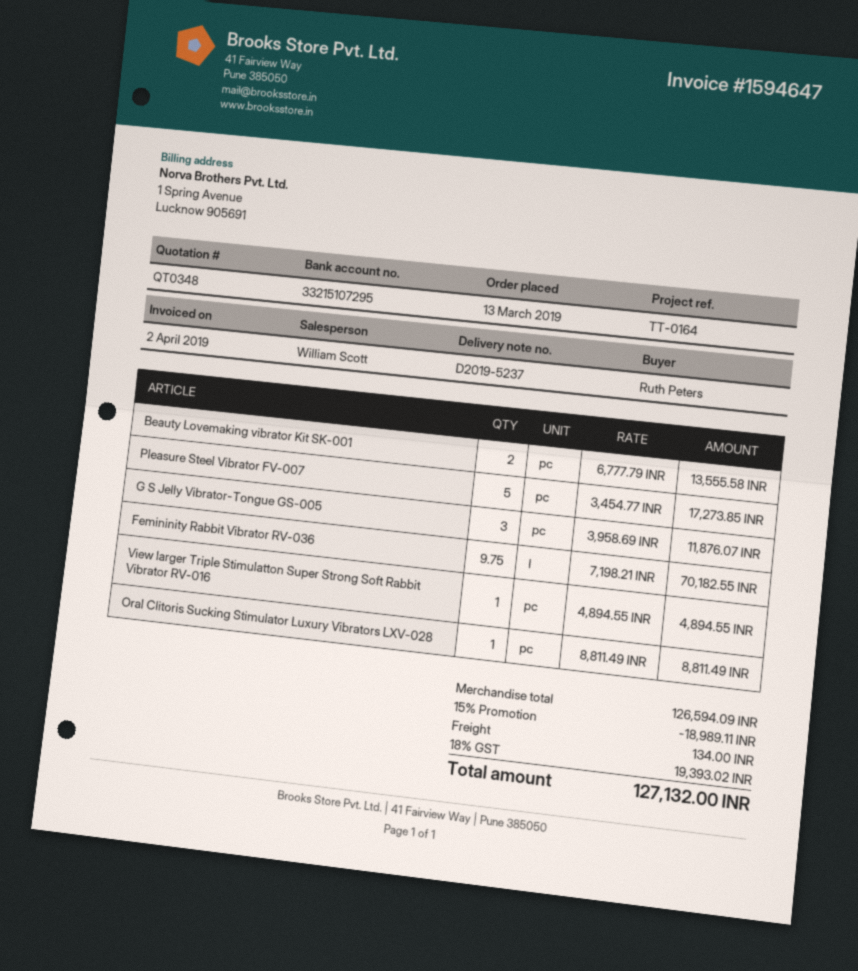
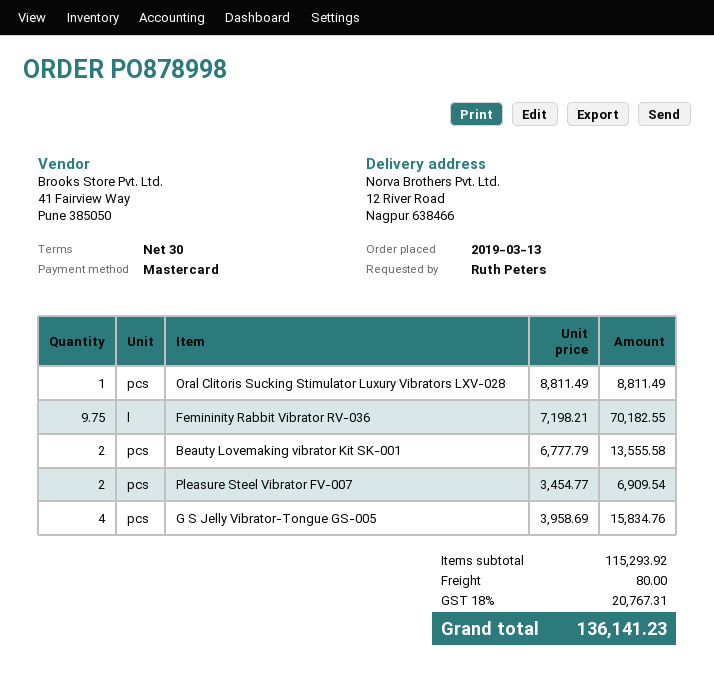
Pleasure Steel Vibrator FV-007: 5 x 3454.77 = 17273.85 -> 2 x 3454.77 = 6909.54
G S Jelly Vibrator-Tongue GS-005: 3 x 3958.69 = 11876.07 -> 4 x 3958.69 = 15834.76
View larger Triple Stimulatton Super Strong Soft Rabbit Vibrator RV-016: 1 x 4894.55 = 4894.55 -> none
subtotal: 126594.09 -> 115293.92
discount: 15% = 18989.11 -> none
shipping: 134.00 -> 80.00
tax: 18% = 19393.02 -> 18% = 20767.31
total: 127132.00 -> 136141.23

